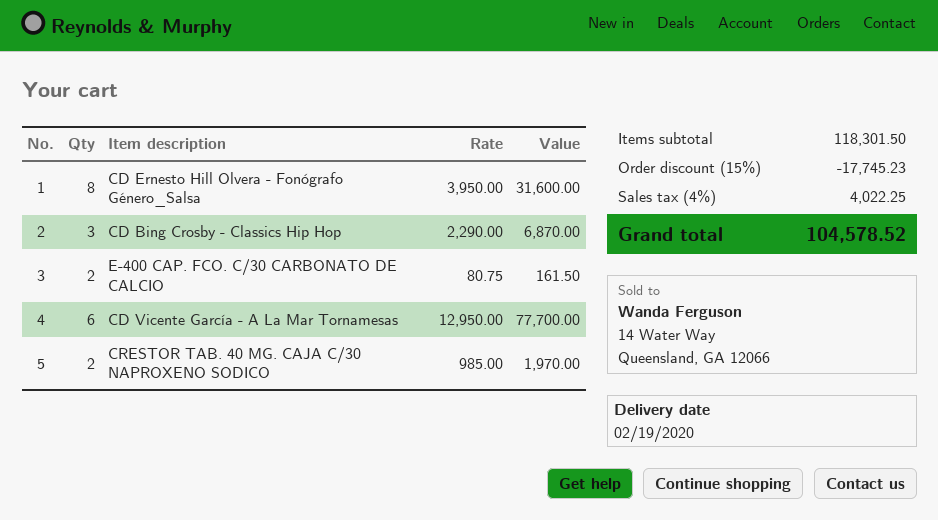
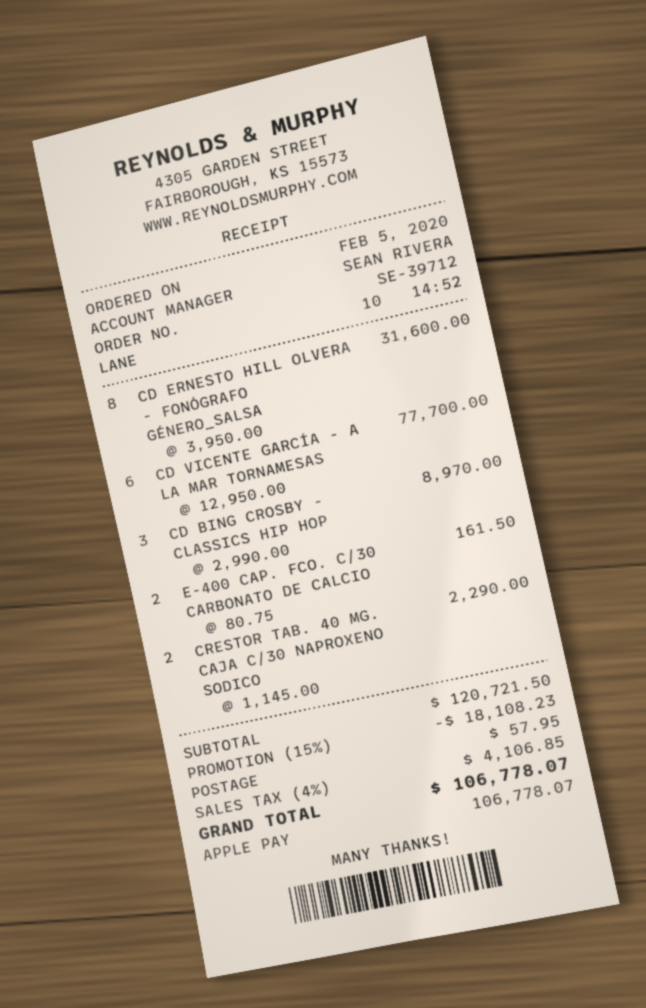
CD Bing Crosby - Classics Hip Hop: 3 x 2290.00 = 6870.00 -> 3 x 2990.00 = 8970.00
CRESTOR TAB. 40 MG. CAJA C/30 NAPROXENO SODICO: 2 x 985.00 = 1970.00 -> 2 x 1145.00 = 2290.00
subtotal: 118301.50 -> 120721.50
discount: 15% = 17745.23 -> 15% = 18108.23
shipping: none -> 57.95
tax: 4% = 4022.25 -> 4% = 4106.85
total: 104578.52 -> 106778.07

